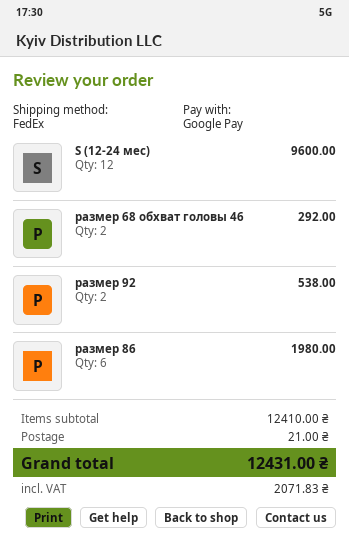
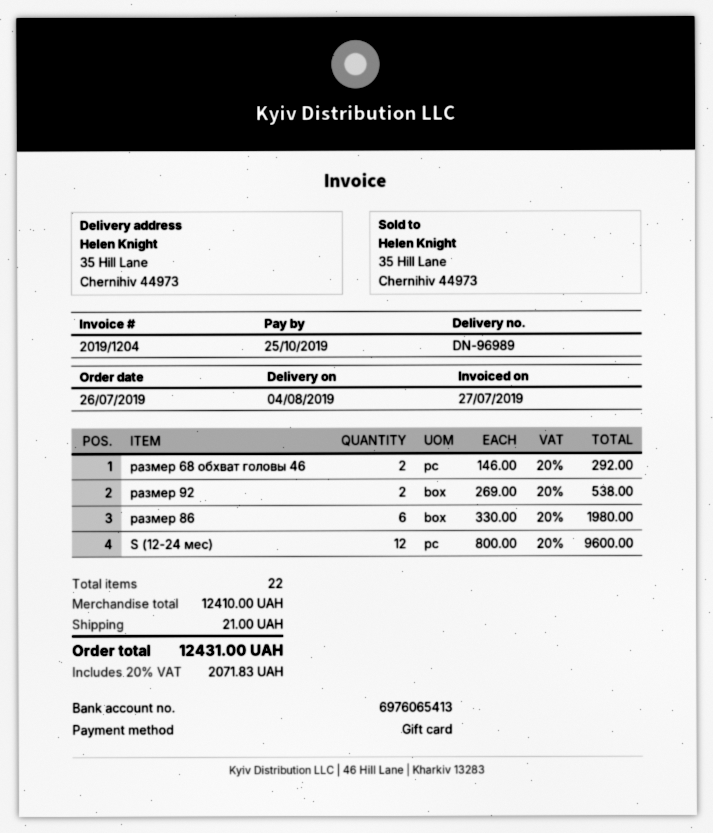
payment method: Google Pay -> gift card

